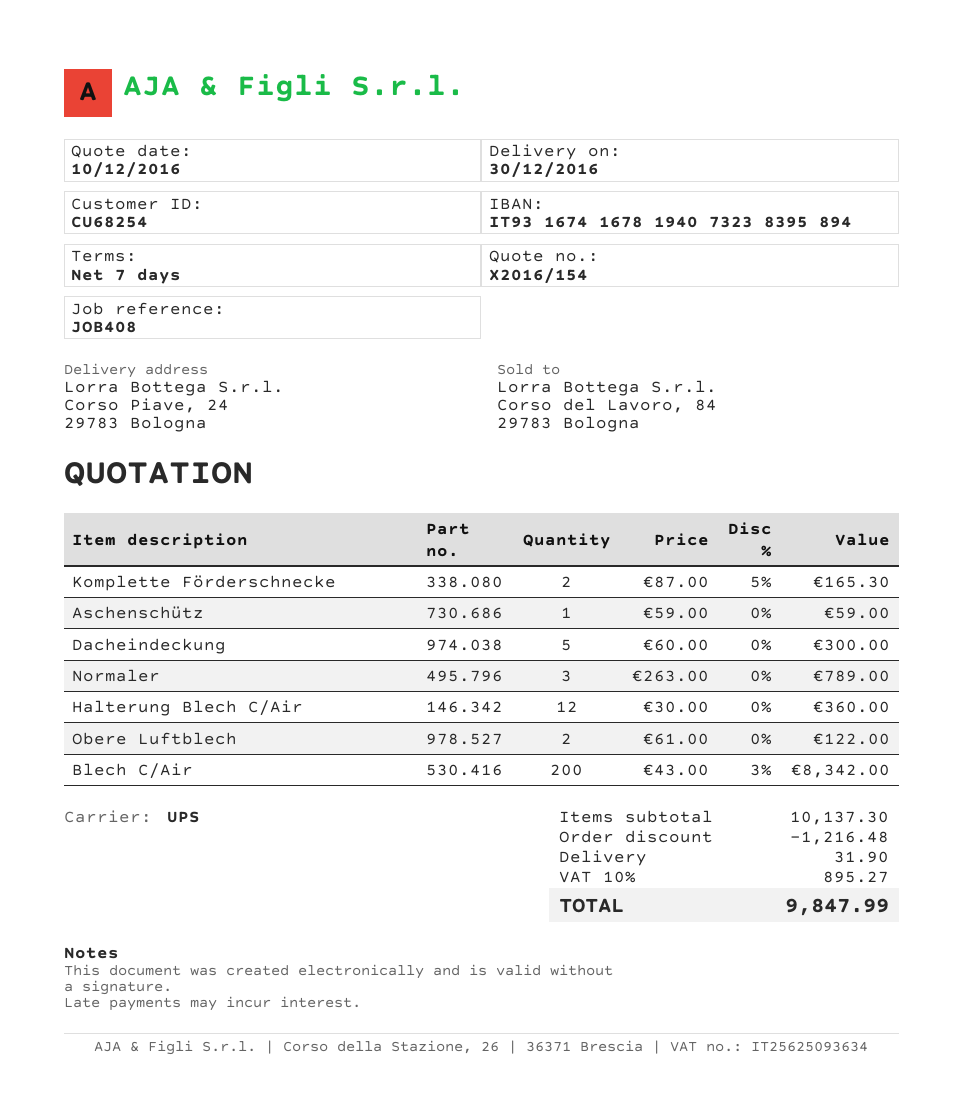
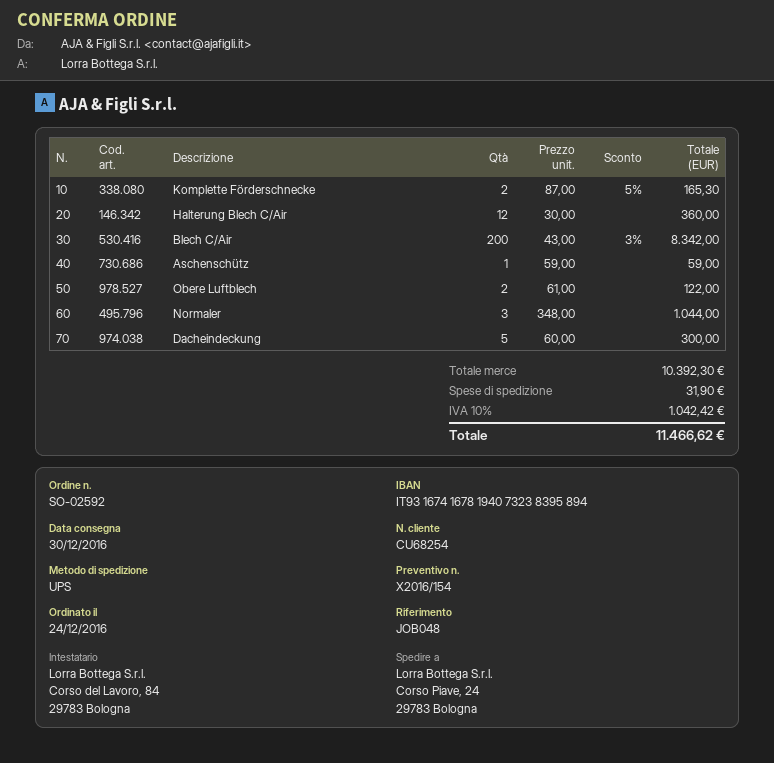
reference: JOB408 -> JOB048
Normaler: 3 x 263.00 = 789.00 -> 3 x 348.00 = 1044.00
subtotal: 10137.30 -> 10392.30
discount: 1216.48 -> none
tax: 10% = 895.27 -> 10% = 1042.42
total: 9847.99 -> 11466.62

